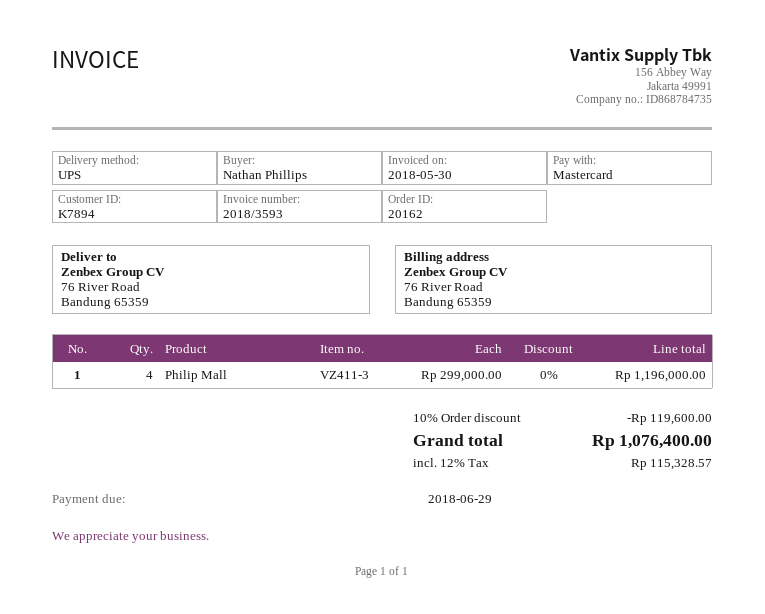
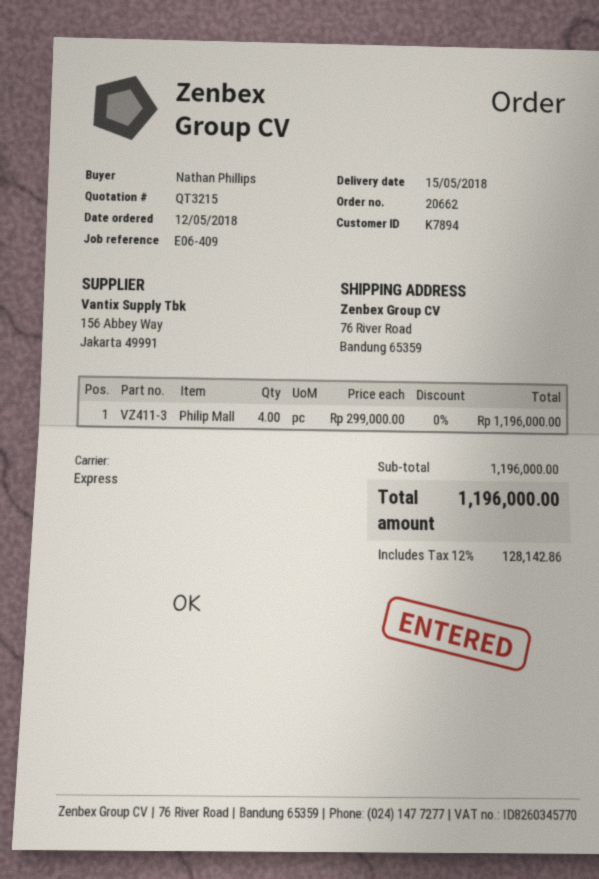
order number: 20162 -> 20662
shipping method: UPS -> express
discount: 10% = 119600.00 -> none
tax: 12% = 115328.57 -> 12% = 128142.86
total: 1076400.00 -> 1196000.00

